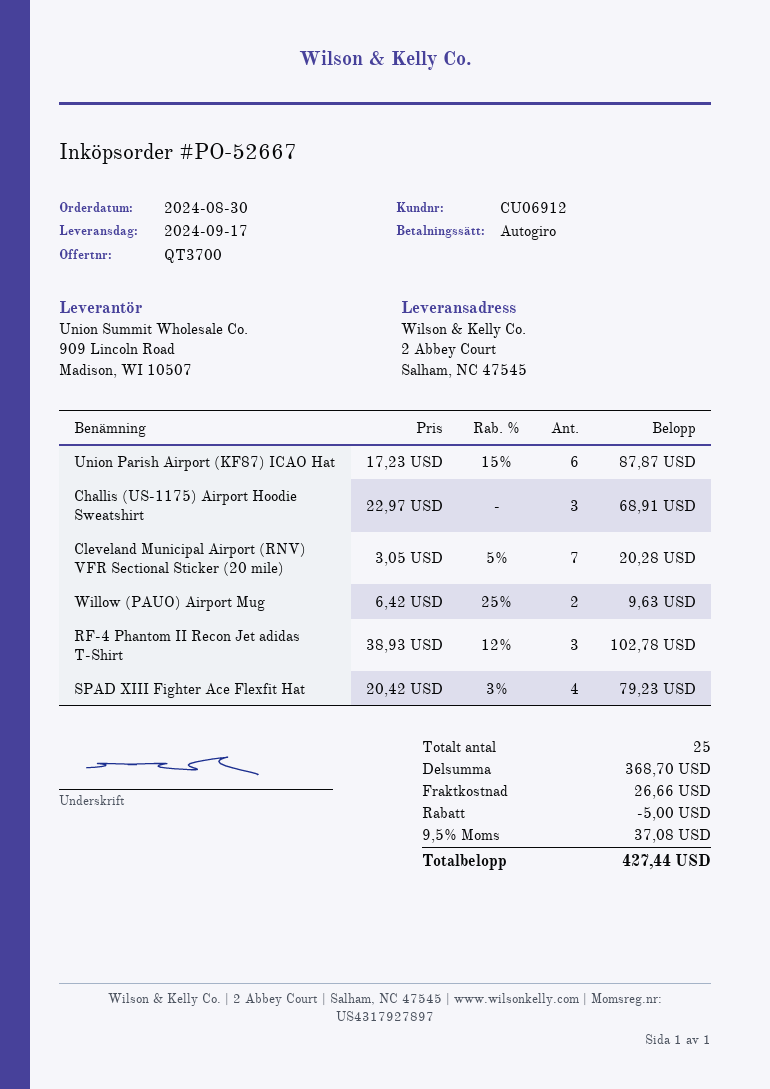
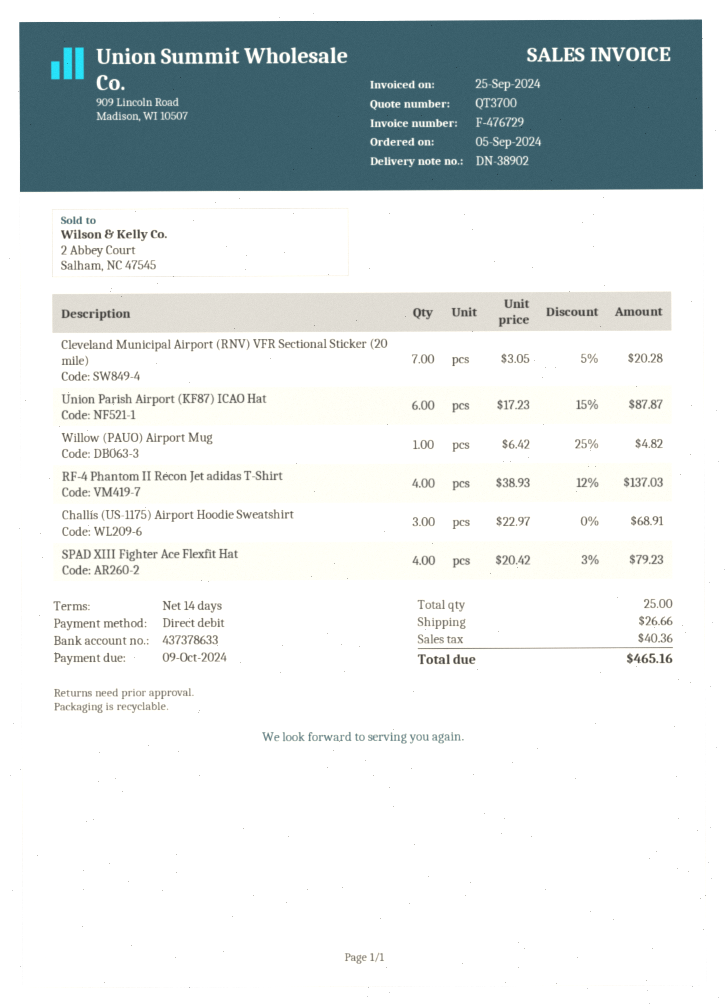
order date: 2024-08-30 -> 2024-09-05
Willow (PAUO) Airport Mug: 2 x 6.42 - 25% = 9.63 -> 1 x 6.42 - 25% = 4.82
RF-4 Phantom II Recon Jet adidas T-Shirt: 3 x 38.93 - 12% = 102.78 -> 4 x 38.93 - 12% = 137.03
discount: 5.00 -> none
tax: 37.08 -> 40.36
total: 427.44 -> 465.16

